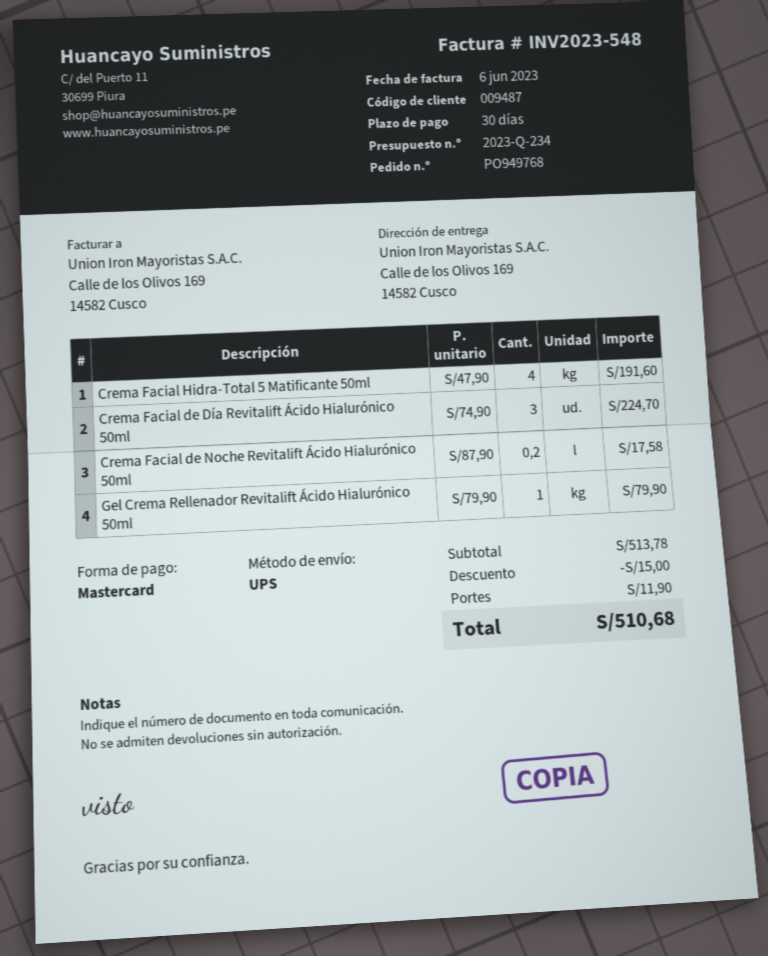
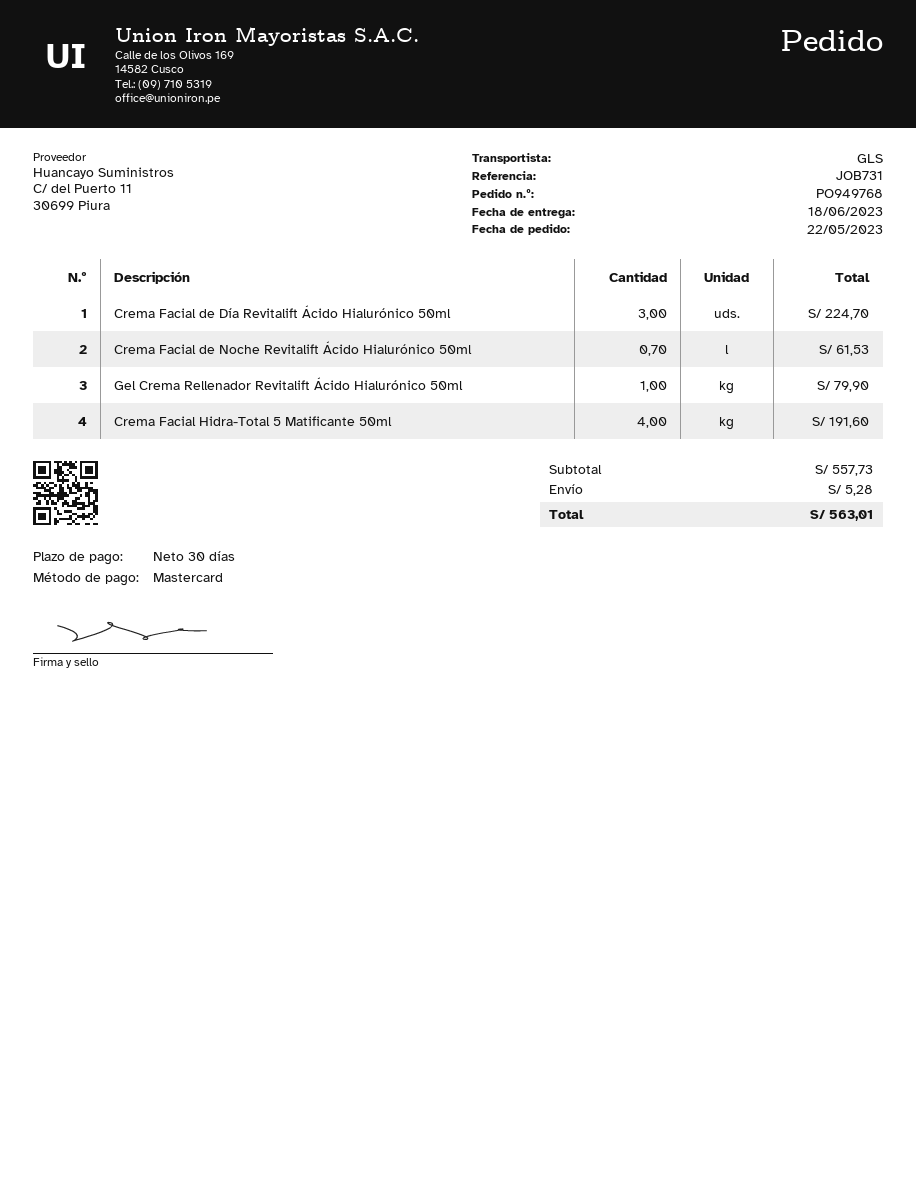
shipping method: UPS -> GLS
Crema Facial de Noche Revitalift Ácido Hialurónico 50ml: 0.2 for 17.58 -> 0.7 for 61.53
subtotal: 513.78 -> 557.73
discount: 15.00 -> none
shipping: 11.90 -> 5.28
total: 510.68 -> 563.01

